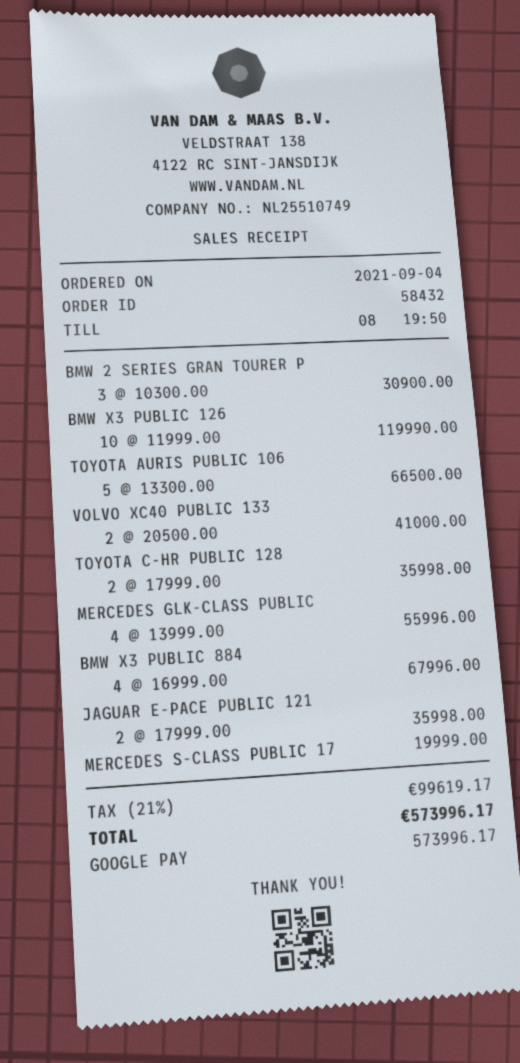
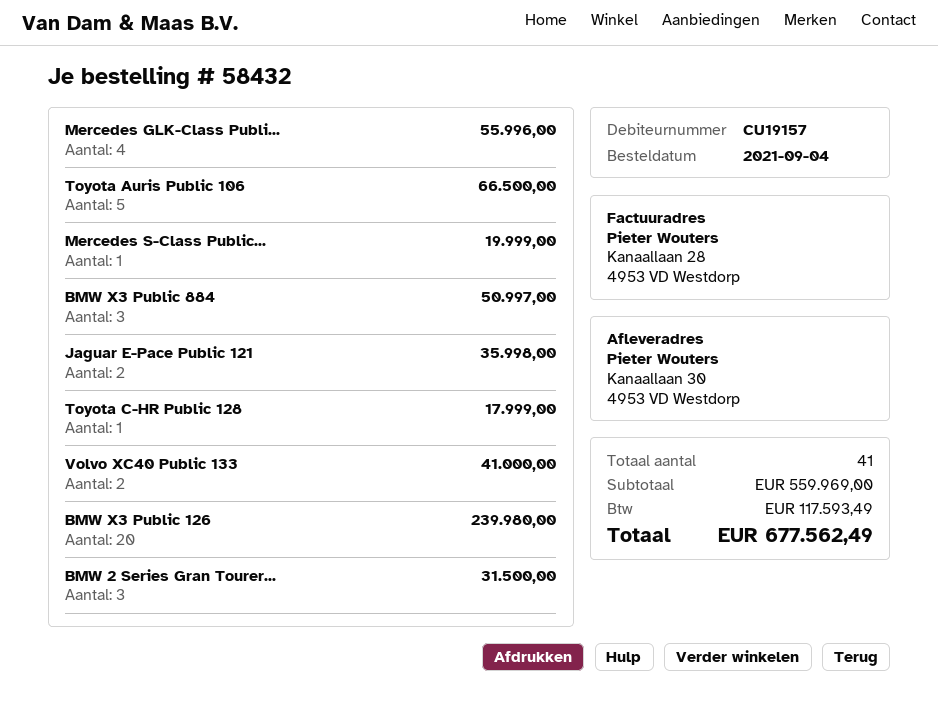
BMW 2 SERIES GRAN TOURER P: 3 for 30900.00 -> 3 for 31500.00
BMW X3 PUBLIC 126: 10 for 119990.00 -> 20 for 239980.00
TOYOTA C-HR PUBLIC 128: 2 for 35998.00 -> 1 for 17999.00
BMW X3 PUBLIC 884: 4 for 67996.00 -> 3 for 50997.00
tax: 99619.17 -> 117593.49
total: 573996.17 -> 677562.49

